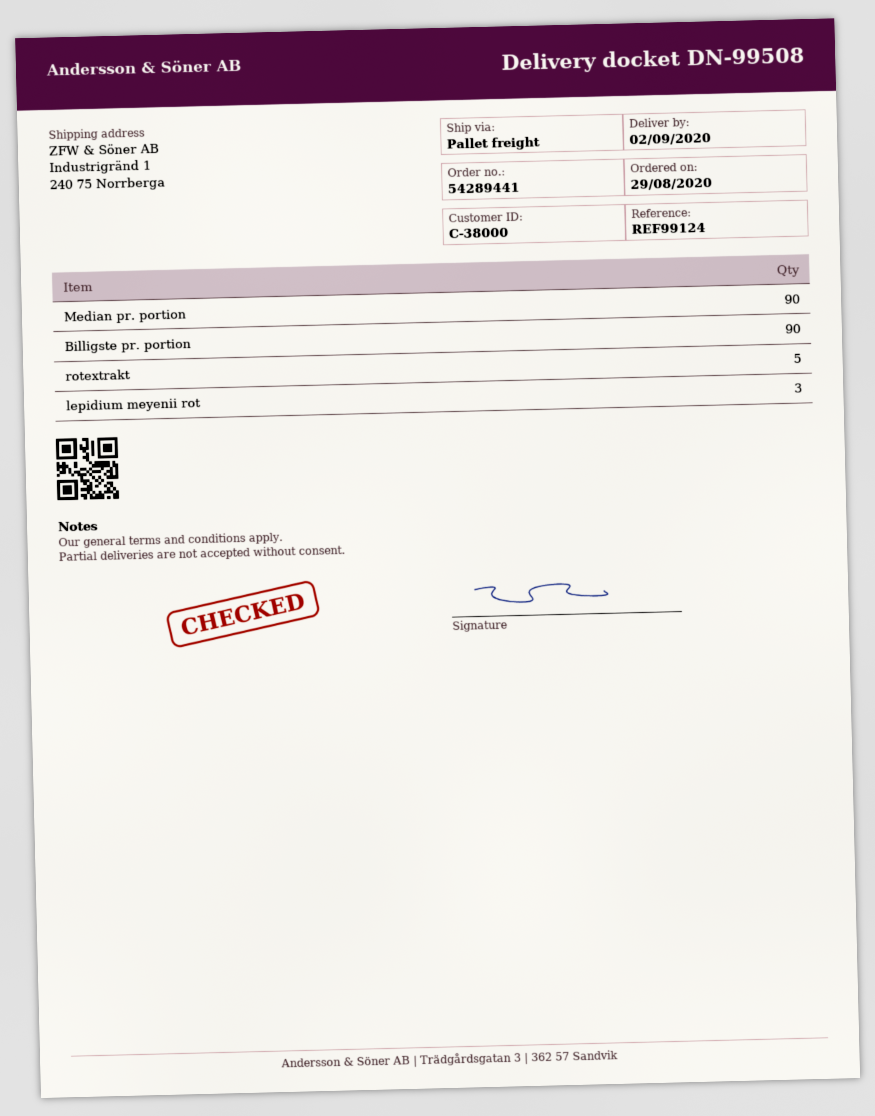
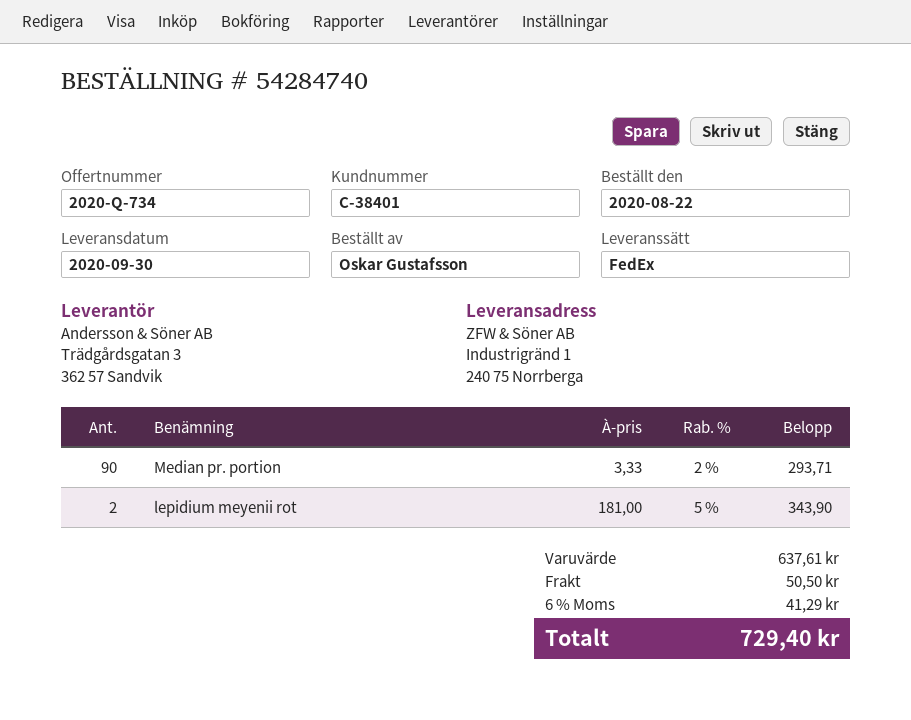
order number: 54289441 -> 54284740
order date: 2020-08-29 -> 2020-08-22
delivery date: 2020-09-02 -> 2020-09-30
customer number: C-38000 -> C-38401
shipping method: pallet freight -> FedEx
Billigste pr. portion: 90 -> none
rotextrakt: 5 -> none
lepidium meyenii rot: 3 -> 2

